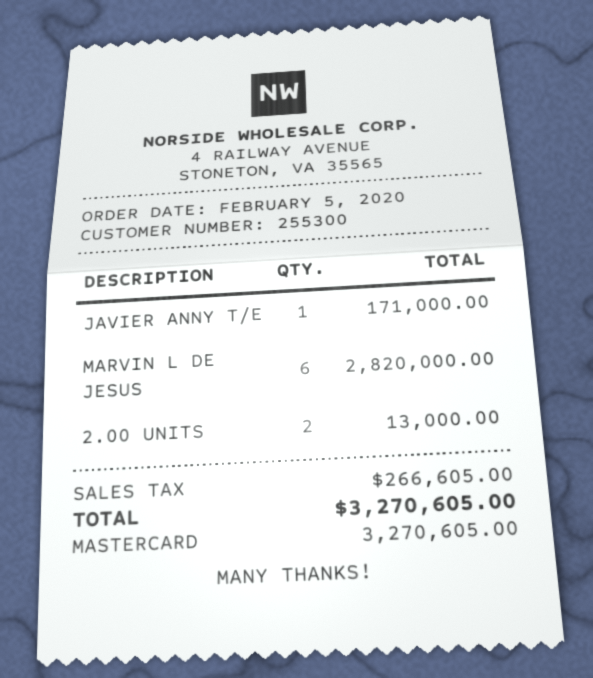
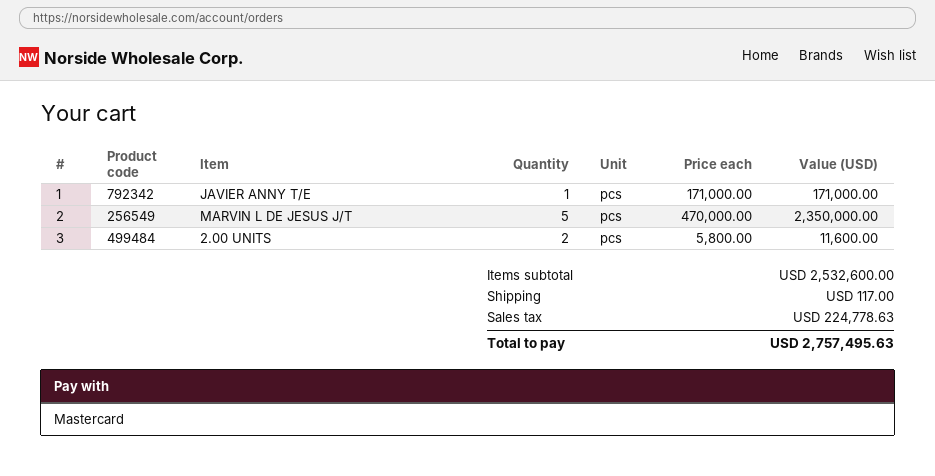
MARVIN L DE JESUS: 6 for 2820000.00 -> 5 for 2350000.00
2.00 UNITS: 2 for 13000.00 -> 2 for 11600.00
shipping: none -> 117.00
tax: 266605.00 -> 224778.63
total: 3270605.00 -> 2757495.63

